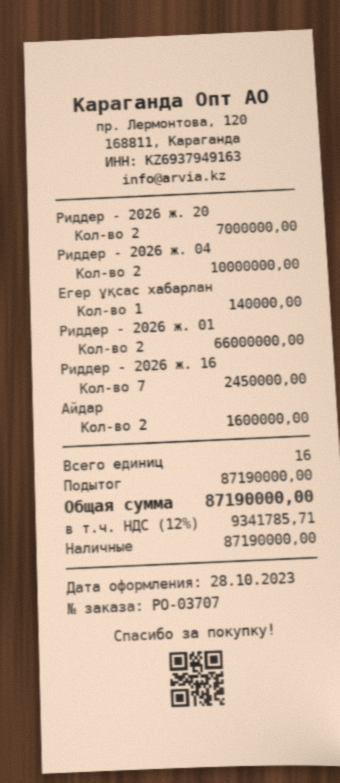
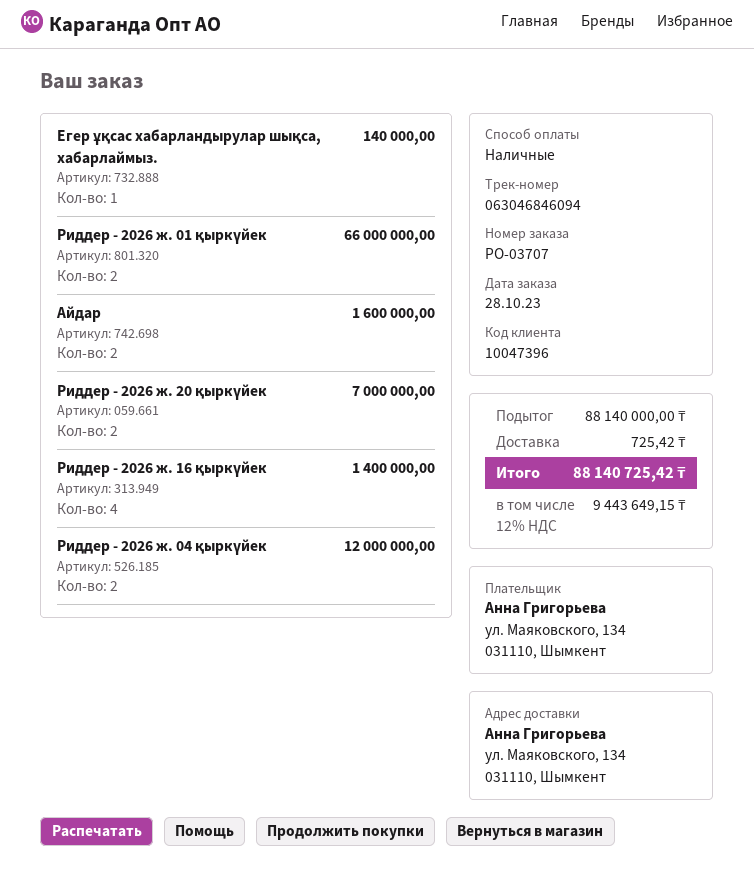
Риддер - 2026 ж. 04: 2 for 10000000.00 -> 2 for 12000000.00
Риддер - 2026 ж. 16: 7 for 2450000.00 -> 4 for 1400000.00
subtotal: 87190000.00 -> 88140000.00
shipping: none -> 725.42
tax: 12% = 9341785.71 -> 12% = 9443649.15
total: 87190000.00 -> 88140725.42

